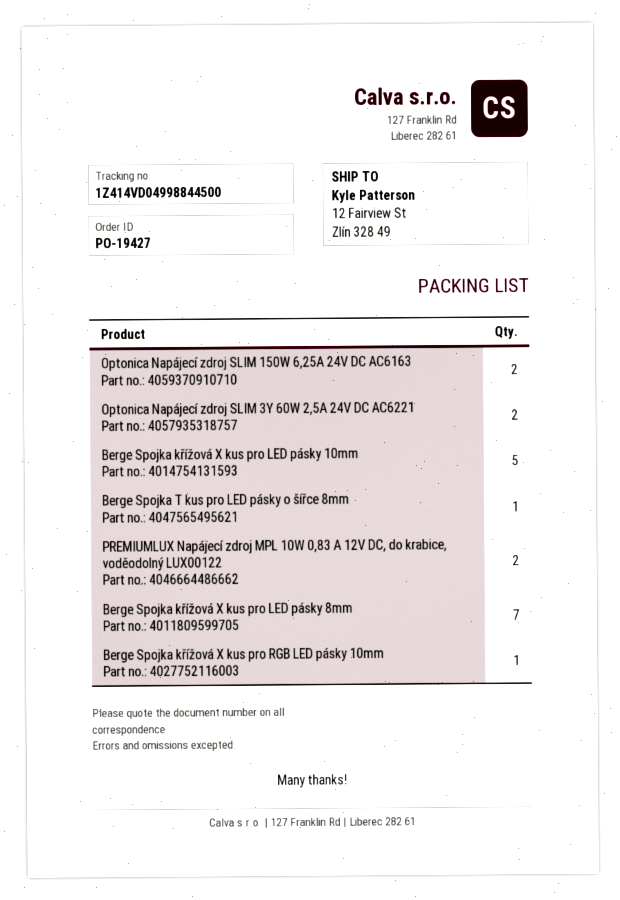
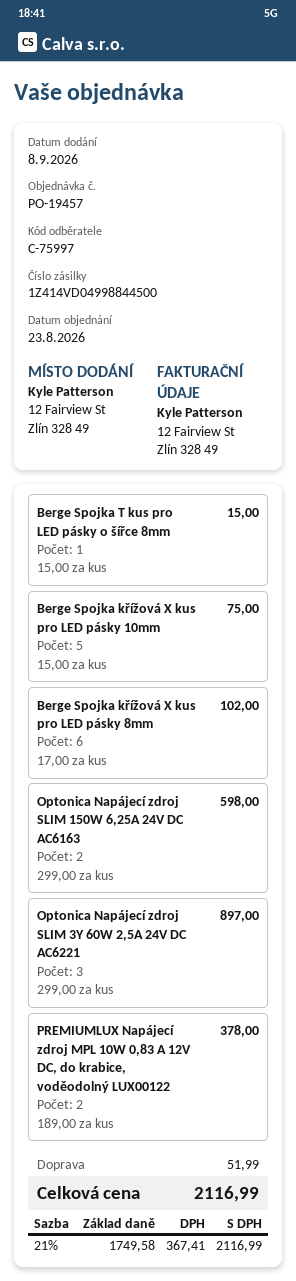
order number: PO-19427 -> PO-19457
Optonica Napájecí zdroj SLIM 3Y 60W 2,5A 24V DC AC6221: 2 -> 3
Berge Spojka křížová X kus pro LED pásky 8mm: 7 -> 6
Berge Spojka křížová X kus pro RGB LED pásky 10mm: 1 -> none

